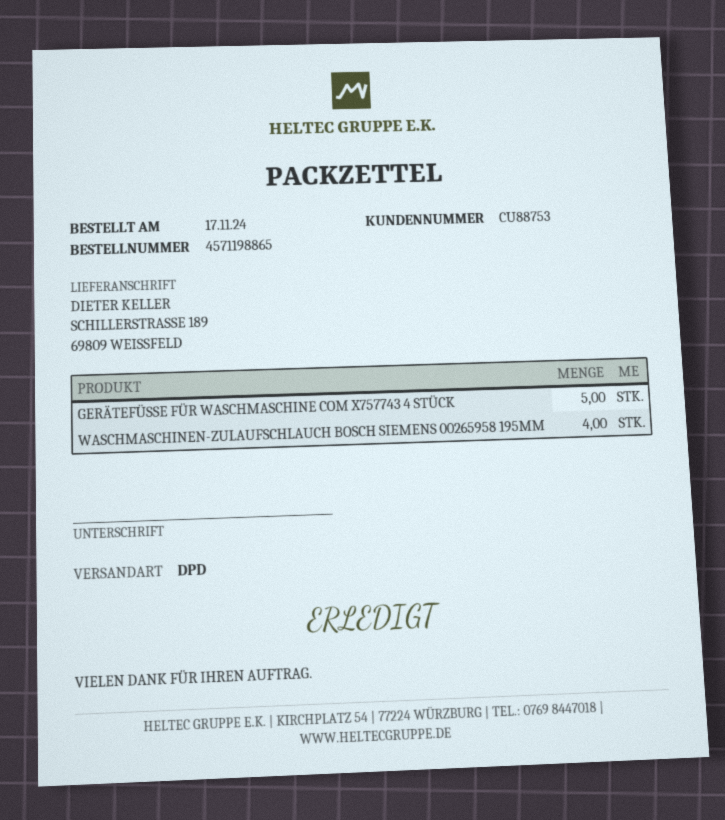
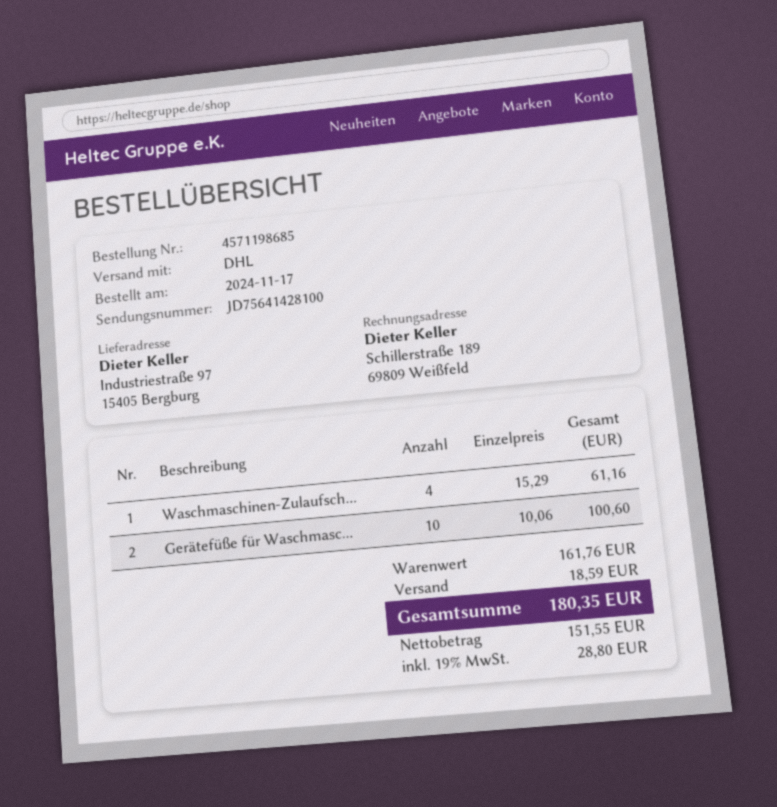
order number: 4571198865 -> 4571198685
shipping method: DPD -> DHL
ship to: SCHILLERSTRASSE 189, 69809 WEISSFELD -> Industriestraße 97, 15405 Bergburg
GERÄTEFÜSSE FÜR WASCHMASCHINE COM X757743 4 STÜCK: 5 -> 10

